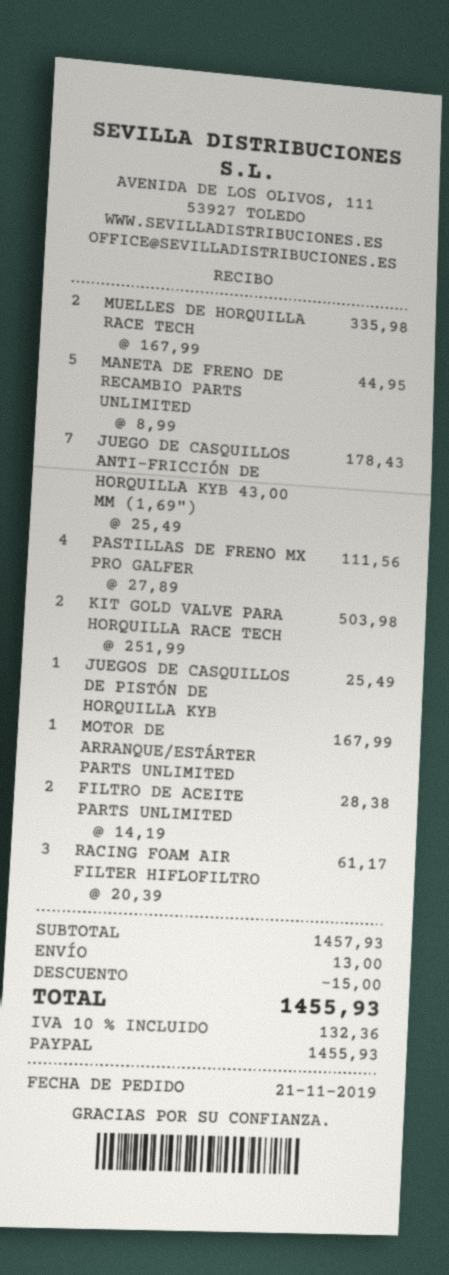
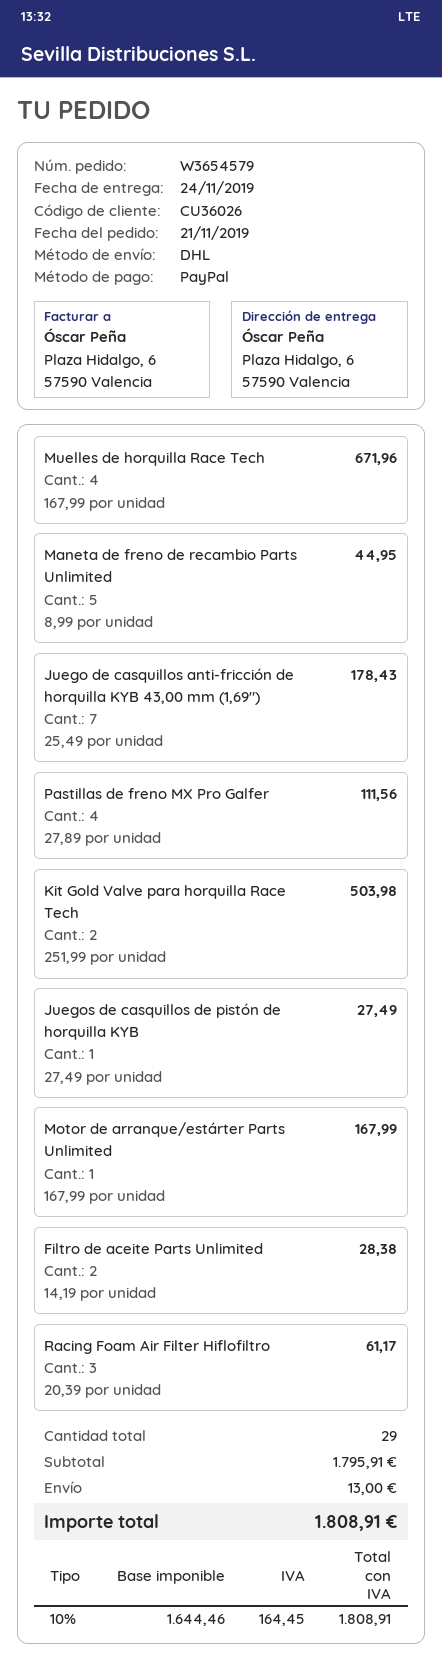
MUELLES DE HORQUILLA RACE TECH: 2 x 167.99 = 335.98 -> 4 x 167.99 = 671.96
JUEGOS DE CASQUILLOS DE PISTÓN DE HORQUILLA KYB: 1 x 25.49 = 25.49 -> 1 x 27.49 = 27.49
subtotal: 1457.93 -> 1795.91
discount: 15.00 -> none
tax: 10% = 132.36 -> 10% = 164.45
total: 1455.93 -> 1808.91

